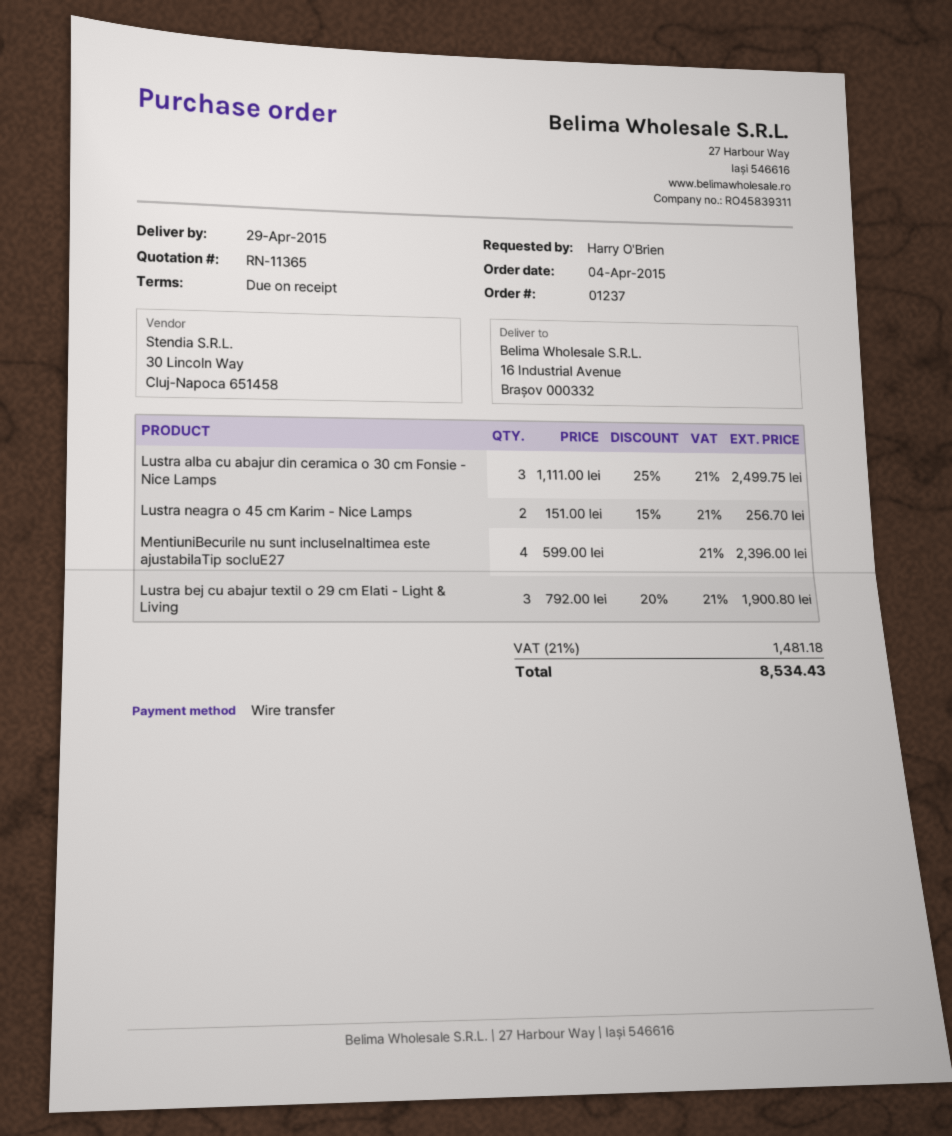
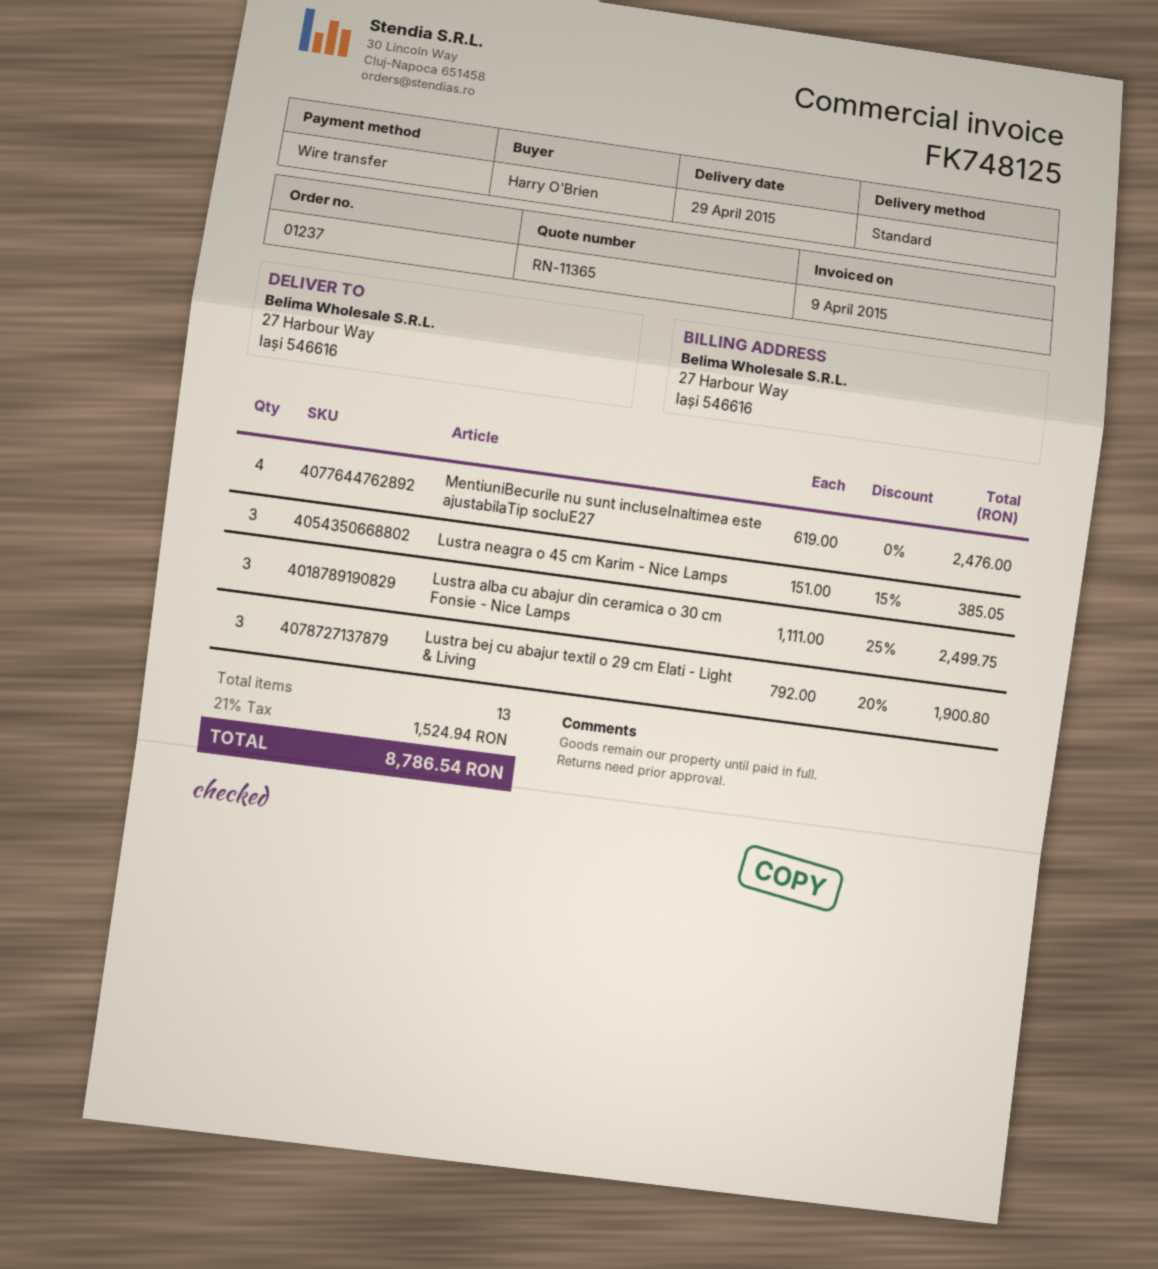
ship to: 16 Industrial Avenue, Brașov 000332 -> 27 Harbour Way, Iași 546616
Lustra neagra o 45 cm Karim - Nice Lamps: 2 x 151.00 - 15% = 256.70 -> 3 x 151.00 - 15% = 385.05
MentiuniBecurile nu sunt incluseInaltimea este ajustabilaTip socluE27: 4 x 599.00 = 2396.00 -> 4 x 619.00 = 2476.00
tax: 21% = 1481.18 -> 21% = 1524.94
total: 8534.43 -> 8786.54

